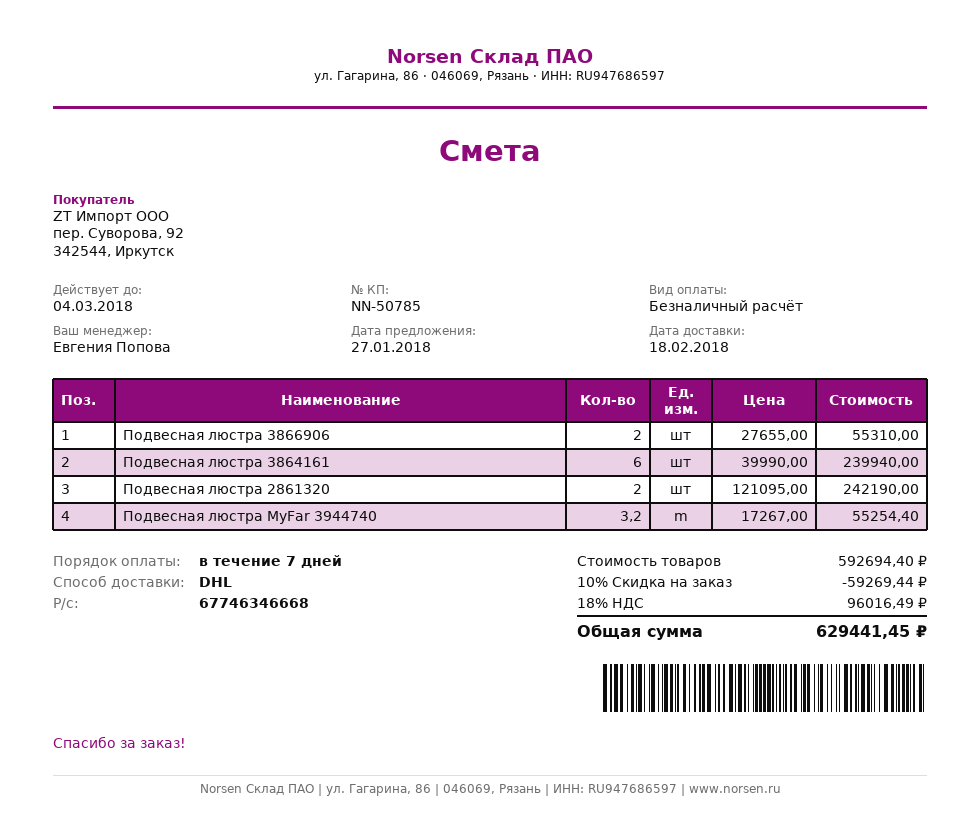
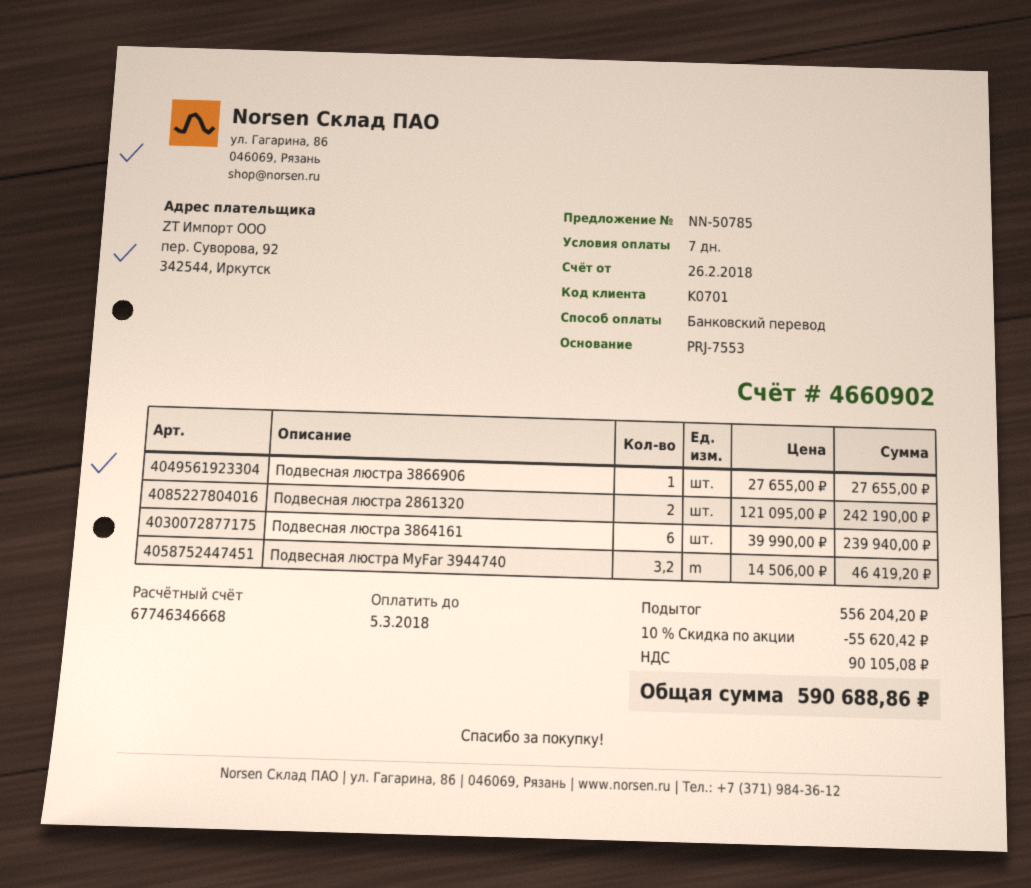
Подвесная люстра 3866906: 2 x 27655.00 = 55310.00 -> 1 x 27655.00 = 27655.00
Подвесная люстра MyFar 3944740: 3.2 x 17267.00 = 55254.40 -> 3.2 x 14506.00 = 46419.20
subtotal: 592694.40 -> 556204.20
discount: 10% = 59269.44 -> 10% = 55620.42
tax: 96016.49 -> 90105.08
total: 629441.45 -> 590688.86

